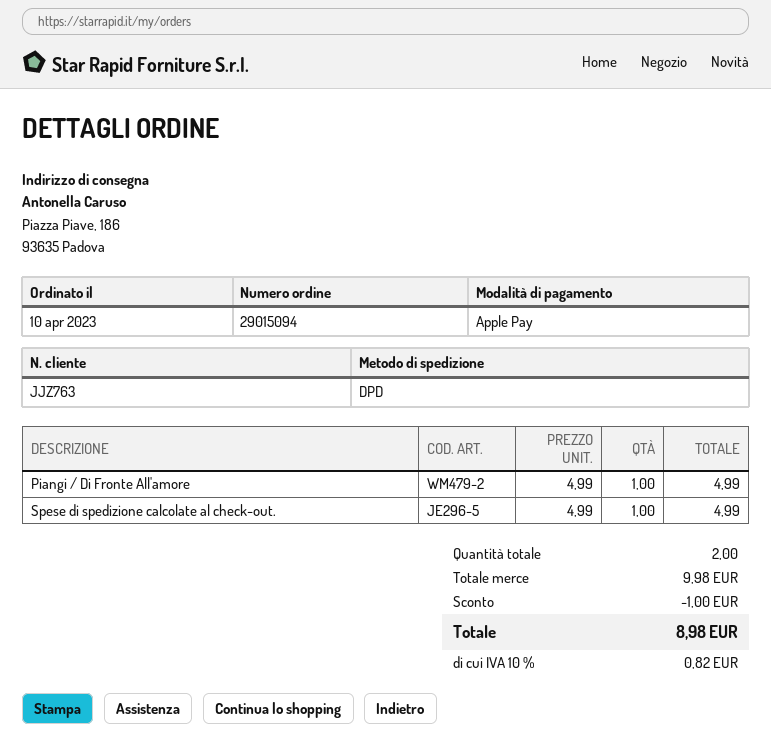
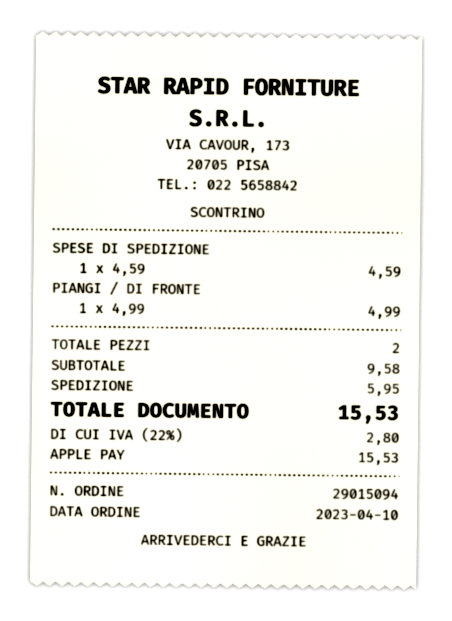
Spese di spedizione calcolate al check-out.: 1 x 4.99 = 4.99 -> 1 x 4.59 = 4.59
subtotal: 9.98 -> 9.58
discount: 1.00 -> none
shipping: none -> 5.95
tax: 10% = 0.82 -> 22% = 2.80
total: 8.98 -> 15.53

